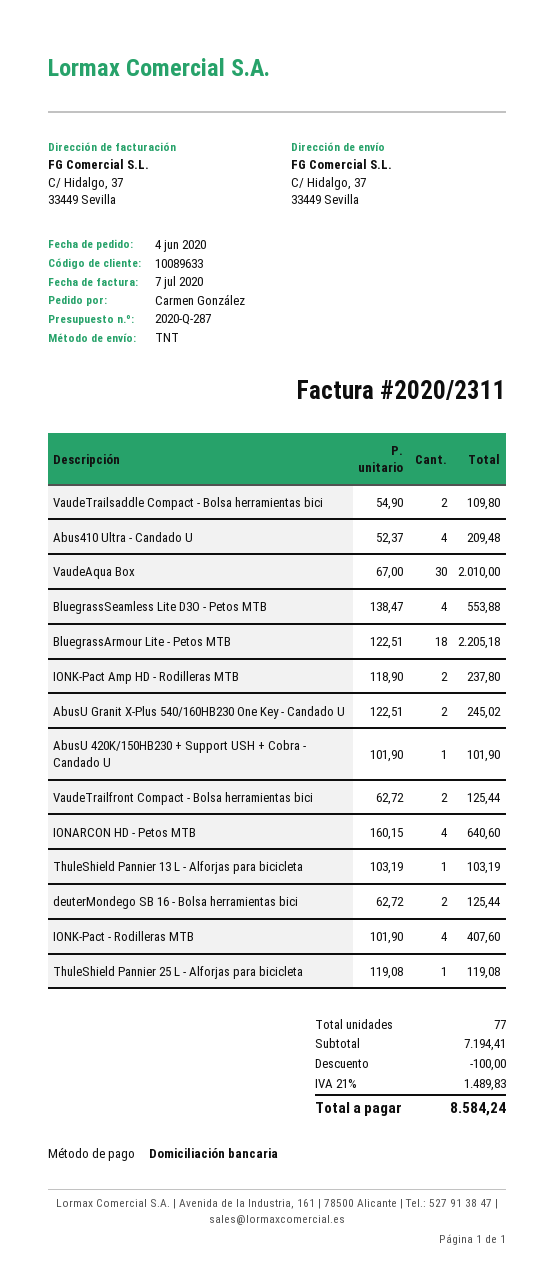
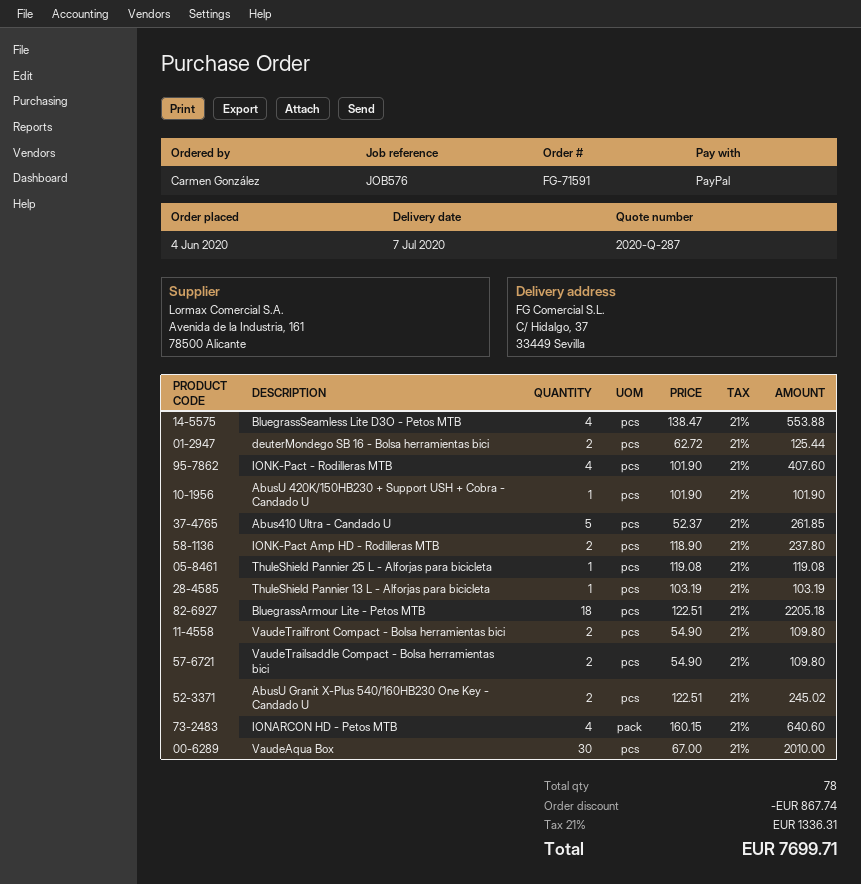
payment method: direct debit -> PayPal
Abus410 Ultra - Candado U: 4 x 52.37 = 209.48 -> 5 x 52.37 = 261.85
VaudeTrailfront Compact - Bolsa herramientas bici: 2 x 62.72 = 125.44 -> 2 x 54.90 = 109.80
total quantity: 77 -> 78
discount: 100.00 -> 867.74
tax: 21% = 1489.83 -> 21% = 1336.31
total: 8584.24 -> 7699.71

